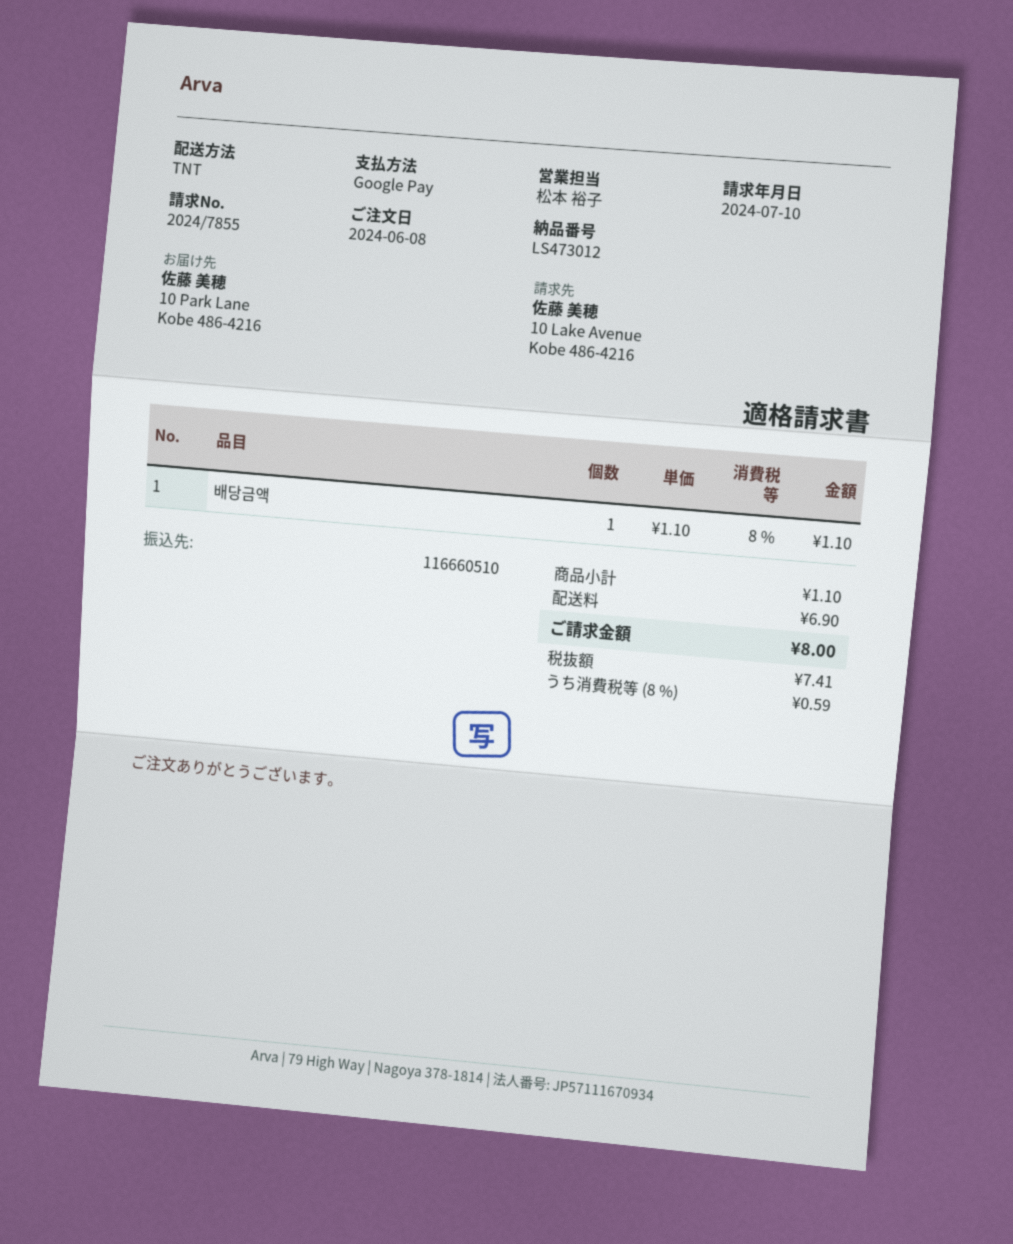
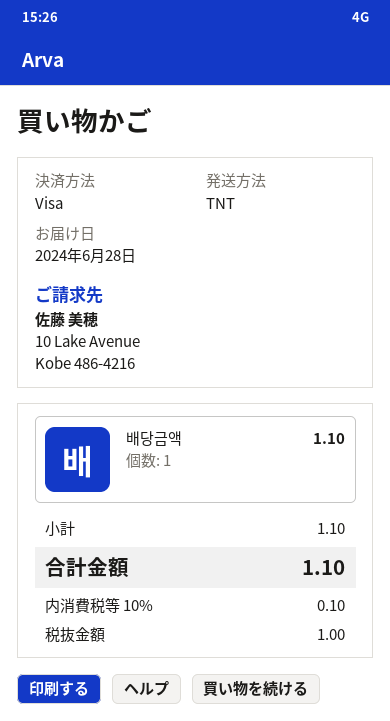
payment method: Google Pay -> Visa
shipping: 6.90 -> none
net: 7.41 -> 1.00
tax: 8% = 0.59 -> 10% = 0.10
total: 8.00 -> 1.10

